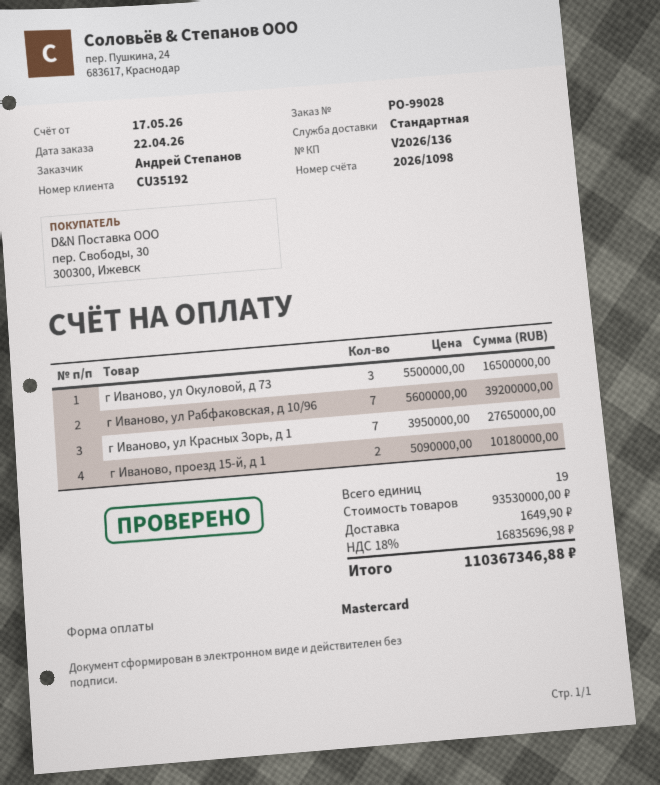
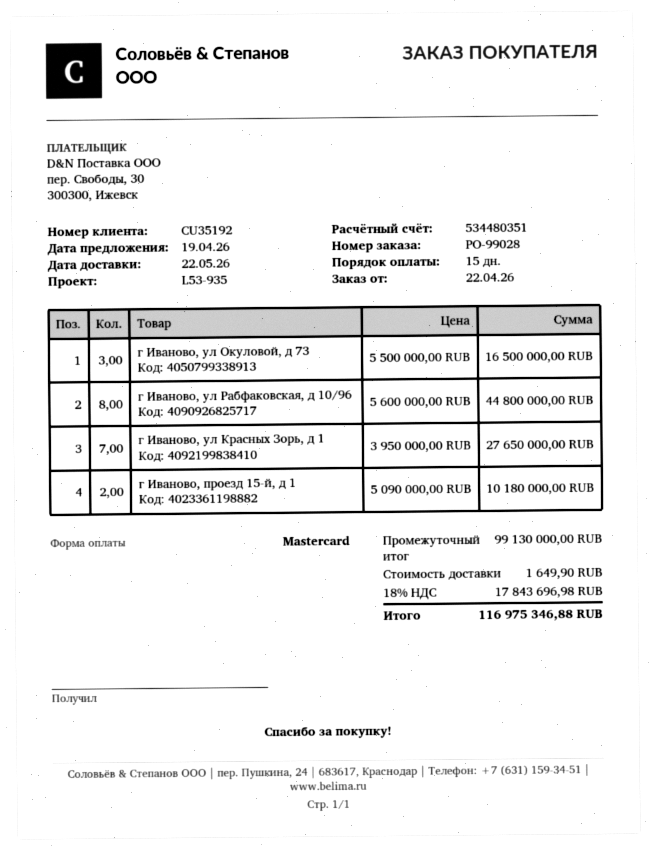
г Иваново, ул Рабфаковская, д 10/96: 7 x 5600000.00 = 39200000.00 -> 8 x 5600000.00 = 44800000.00
subtotal: 93530000.00 -> 99130000.00
tax: 18% = 16835696.98 -> 18% = 17843696.98
total: 110367346.88 -> 116975346.88

